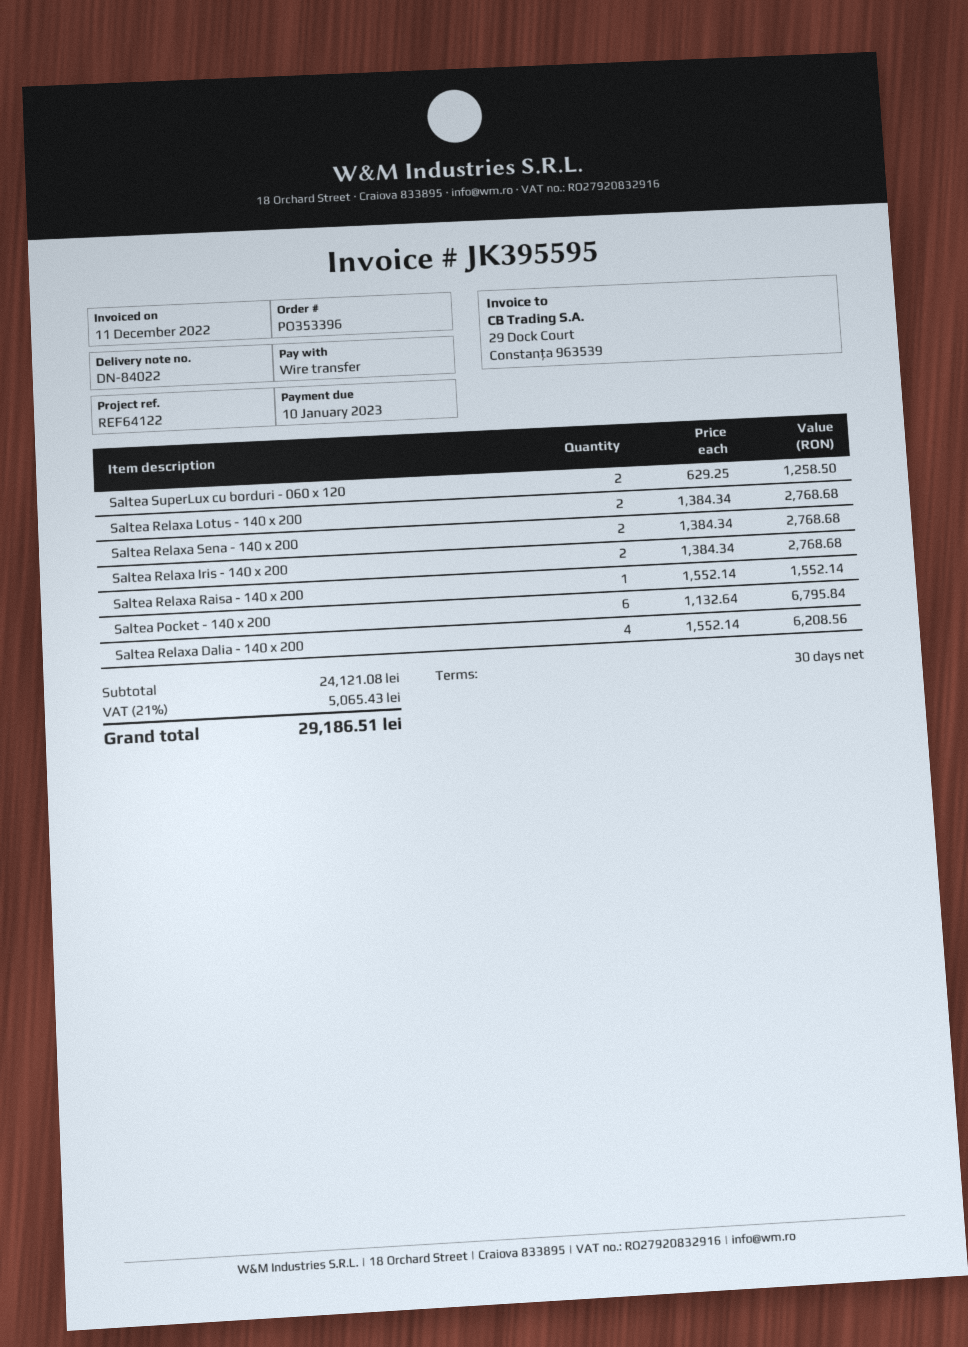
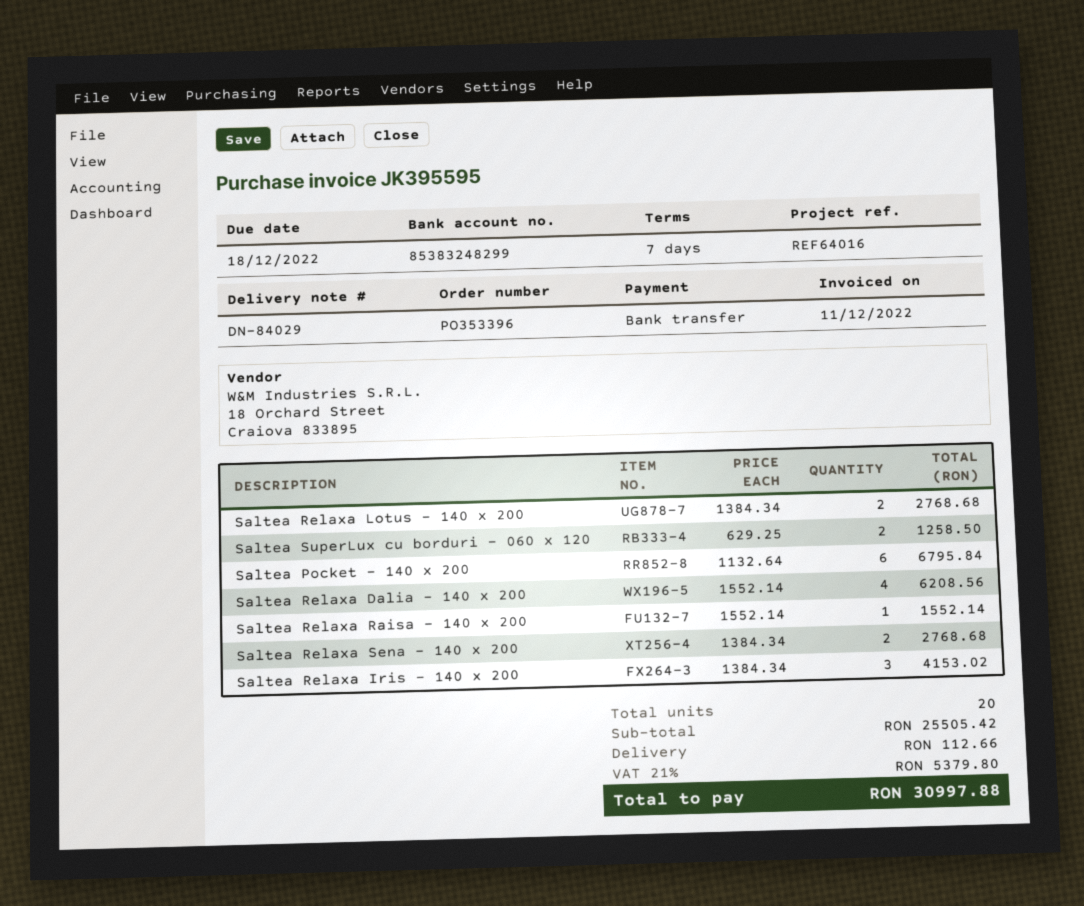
delivery note number: DN-84022 -> DN-84029
payment terms: 30 days -> 7 days
due date: 2023-01-10 -> 2022-12-18
reference: REF64122 -> REF64016
Saltea Relaxa Iris - 140 x 200: 2 x 1384.34 = 2768.68 -> 3 x 1384.34 = 4153.02
subtotal: 24121.08 -> 25505.42
shipping: none -> 112.66
tax: 21% = 5065.43 -> 21% = 5379.80
total: 29186.51 -> 30997.88

